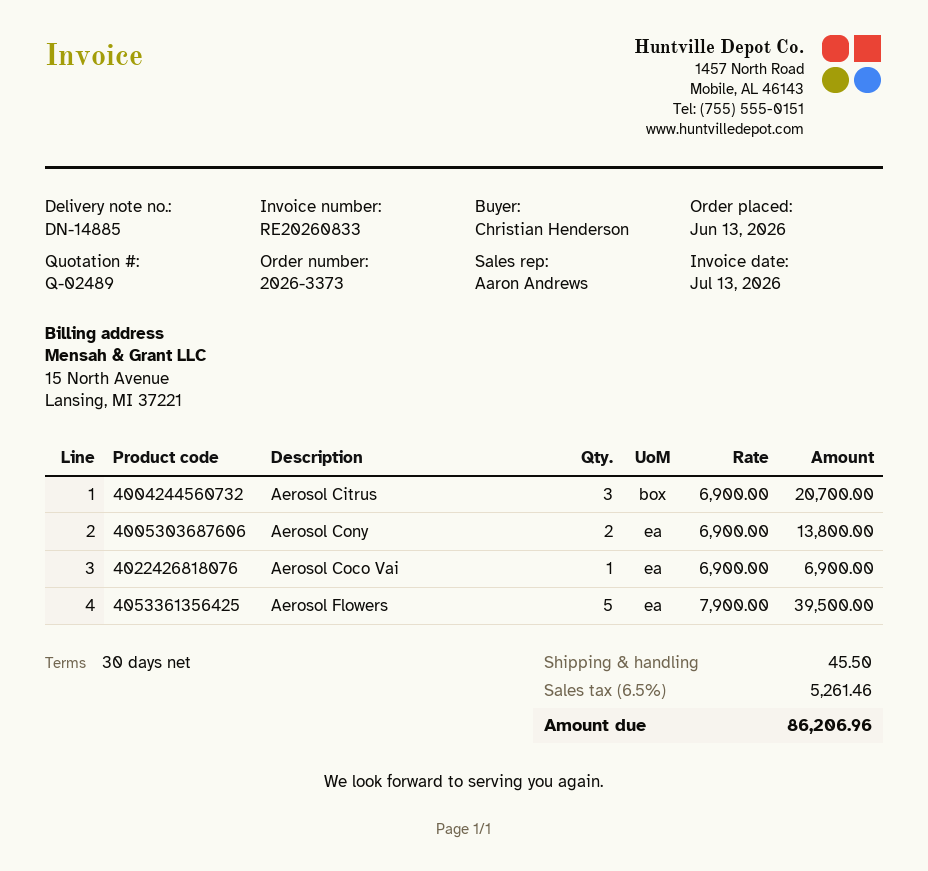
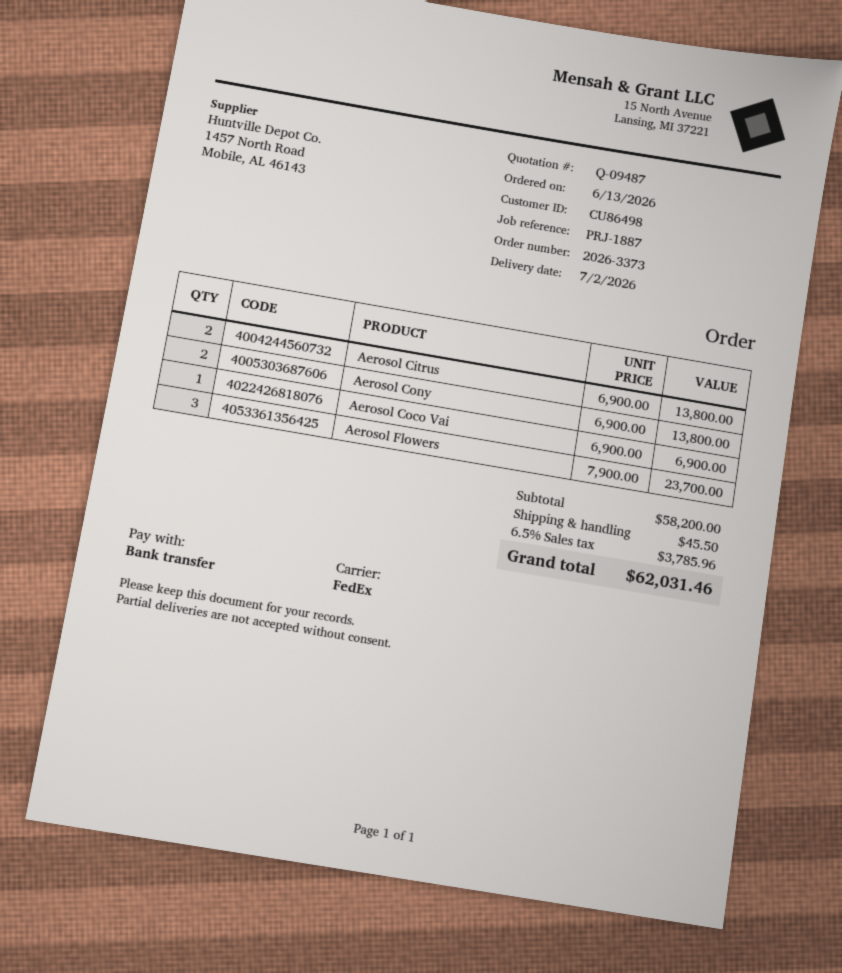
quote number: Q-02489 -> Q-09487
Aerosol Citrus: 3 x 6900.00 = 20700.00 -> 2 x 6900.00 = 13800.00
Aerosol Flowers: 5 x 7900.00 = 39500.00 -> 3 x 7900.00 = 23700.00
tax: 6.5% = 5261.46 -> 6.5% = 3785.96
total: 86206.96 -> 62031.46

